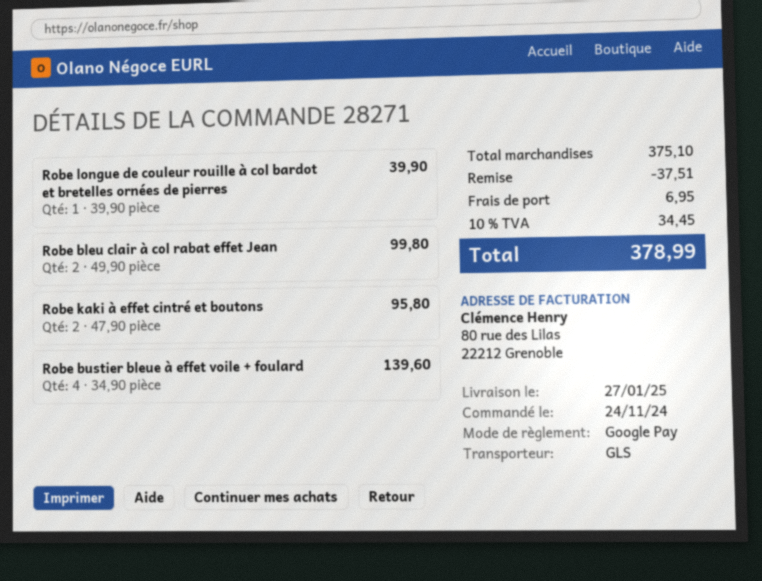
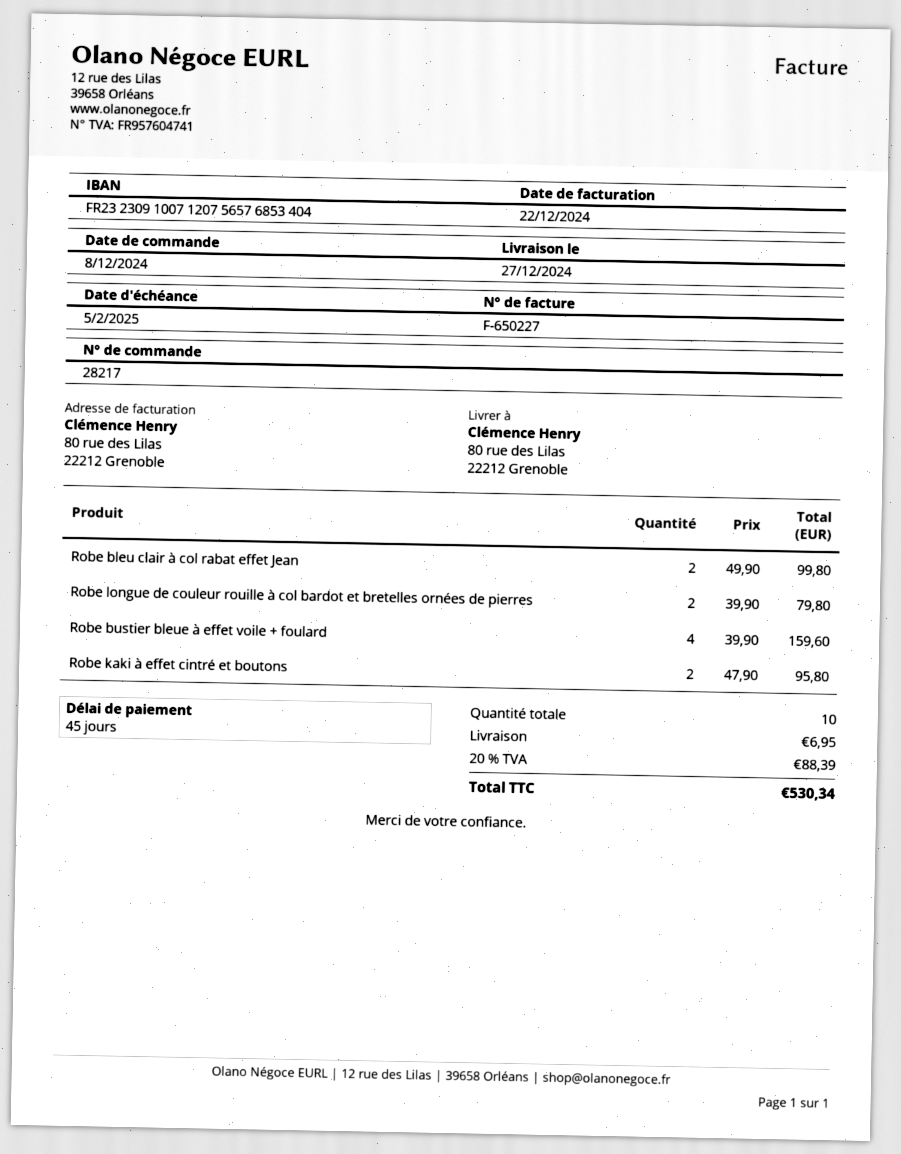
order number: 28271 -> 28217
order date: 2024-11-24 -> 2024-12-08
delivery date: 2025-01-27 -> 2024-12-27
Robe longue de couleur rouille à col bardot et bretelles ornées de pierres: 1 x 39.90 = 39.90 -> 2 x 39.90 = 79.80
Robe bustier bleue à effet voile + foulard: 4 x 34.90 = 139.60 -> 4 x 39.90 = 159.60
discount: 37.51 -> none
tax: 10% = 34.45 -> 20% = 88.39
total: 378.99 -> 530.34

